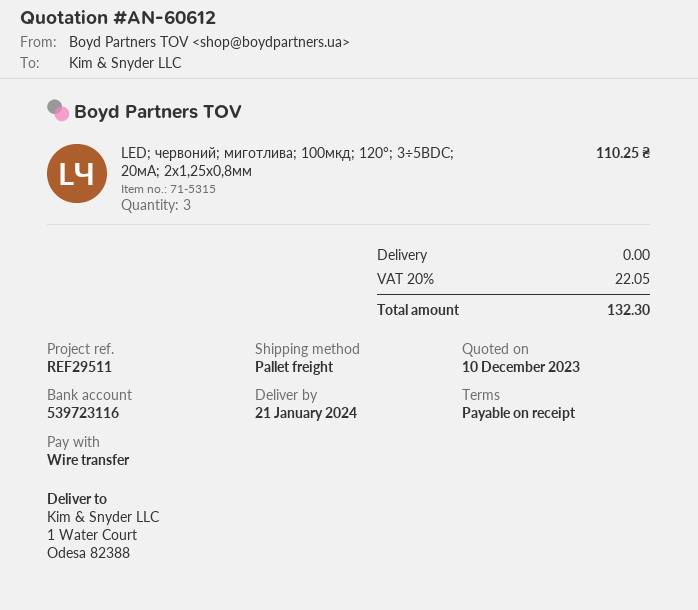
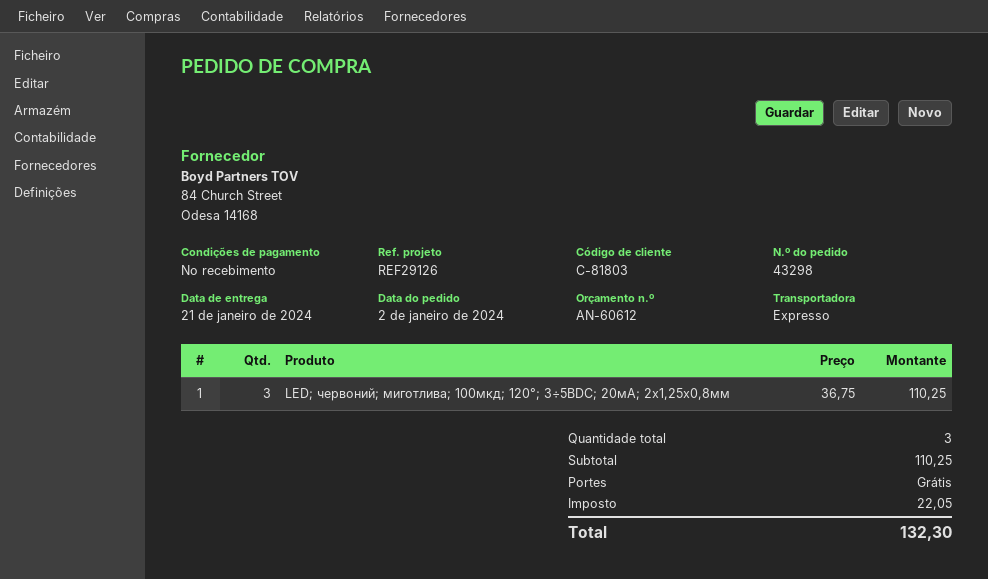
reference: REF29511 -> REF29126
shipping method: pallet freight -> express

